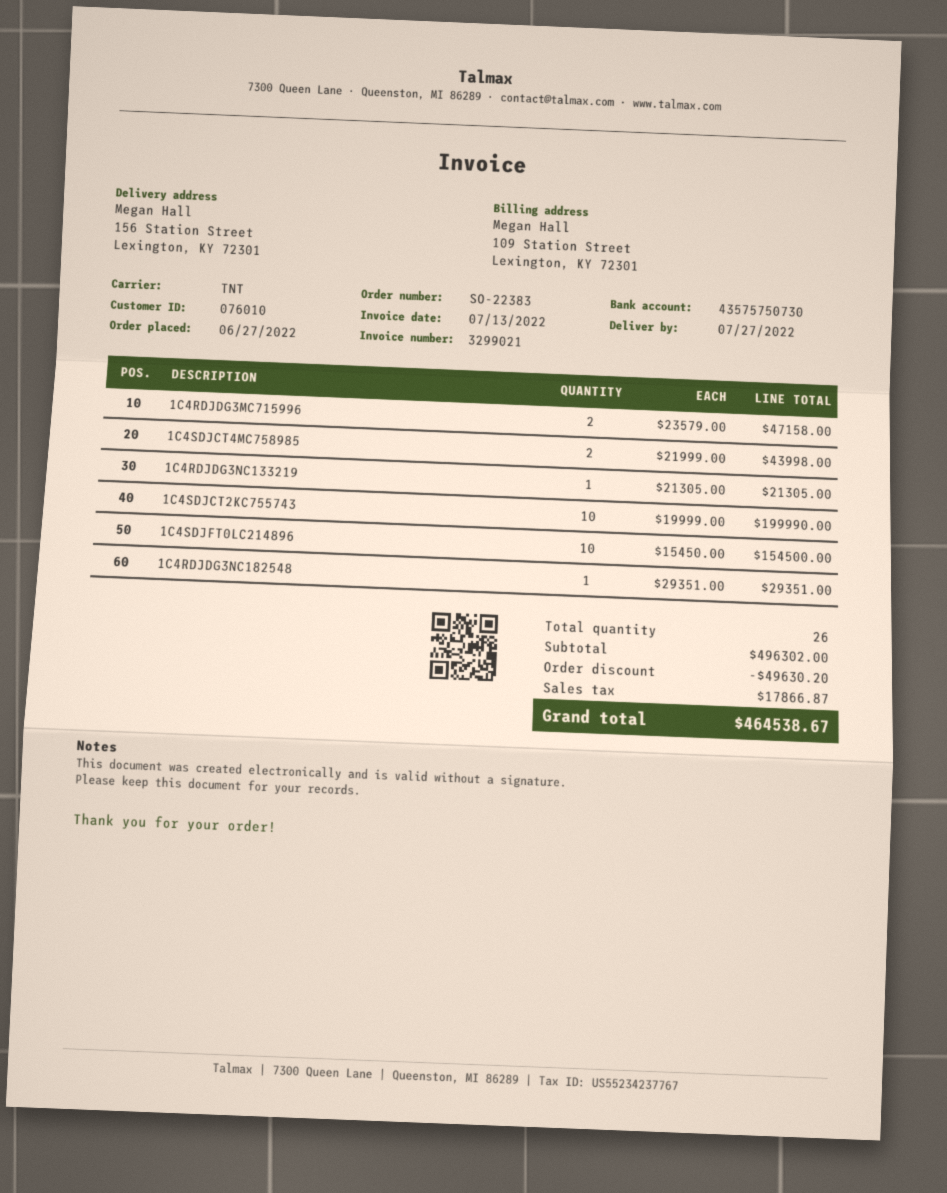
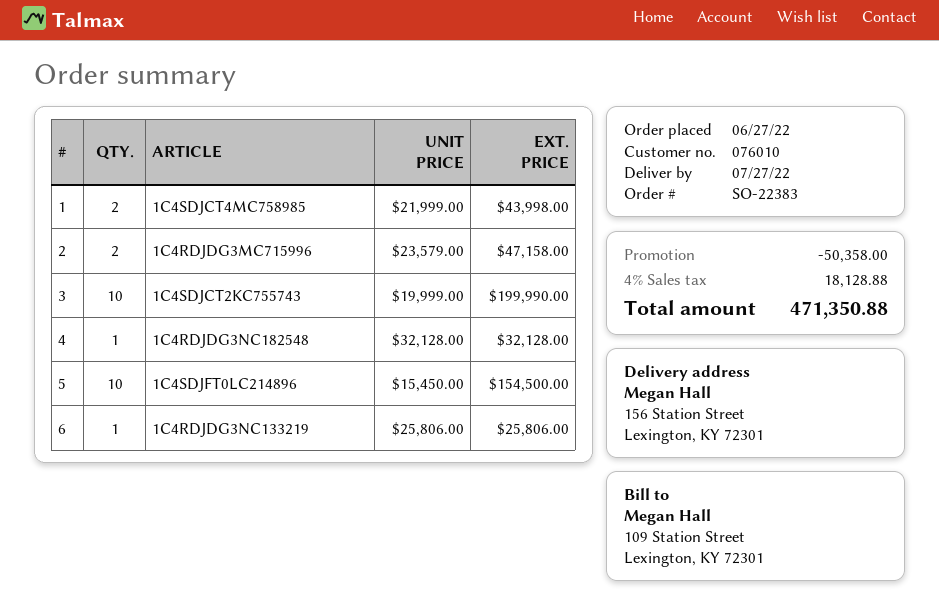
1C4RDJDG3NC133219: 1 x 21305.00 = 21305.00 -> 1 x 25806.00 = 25806.00
1C4RDJDG3NC182548: 1 x 29351.00 = 29351.00 -> 1 x 32128.00 = 32128.00
discount: 49630.20 -> 50358.00
tax: 17866.87 -> 18128.88
total: 464538.67 -> 471350.88

